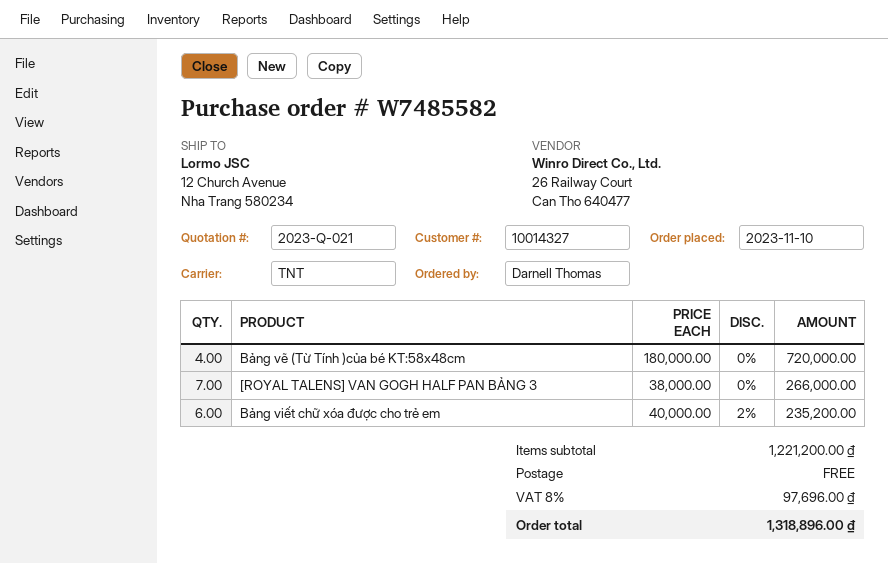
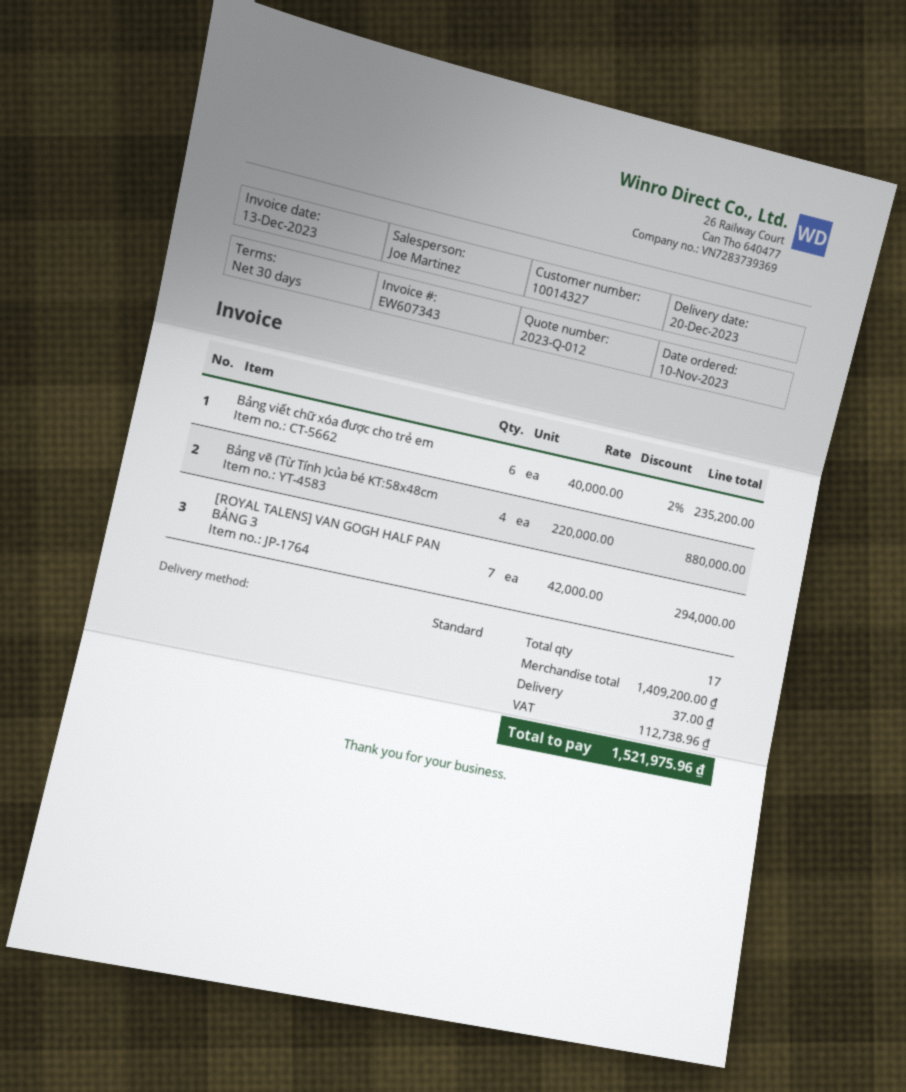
quote number: 2023-Q-021 -> 2023-Q-012
shipping method: TNT -> standard
Bảng vẽ (Từ Tính )của bé KT:58x48cm: 4 x 180000.00 = 720000.00 -> 4 x 220000.00 = 880000.00
[ROYAL TALENS] VAN GOGH HALF PAN BẢNG 3: 7 x 38000.00 = 266000.00 -> 7 x 42000.00 = 294000.00
subtotal: 1221200.00 -> 1409200.00
shipping: 0.00 -> 37.00
tax: 97696.00 -> 112738.96
total: 1318896.00 -> 1521975.96

